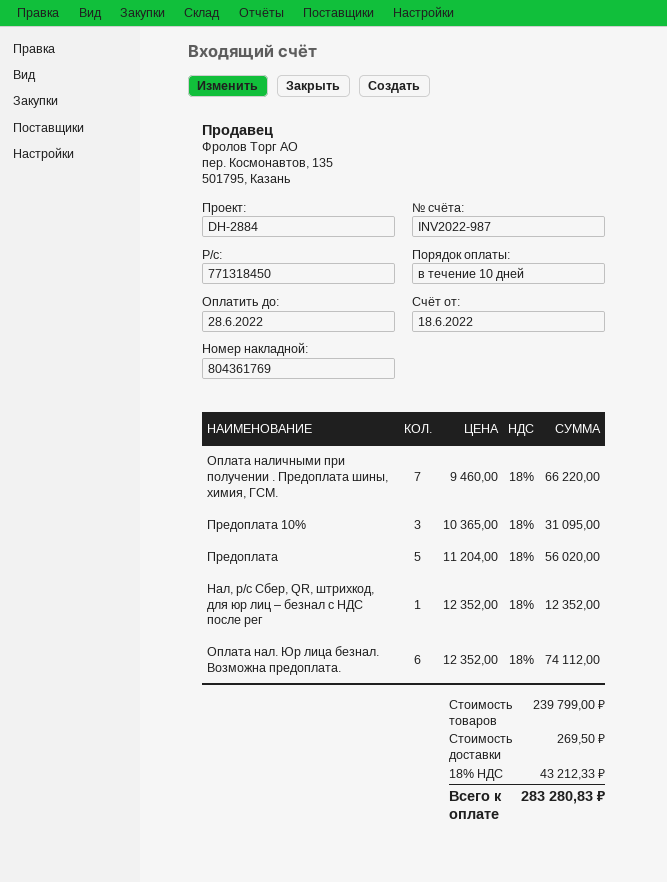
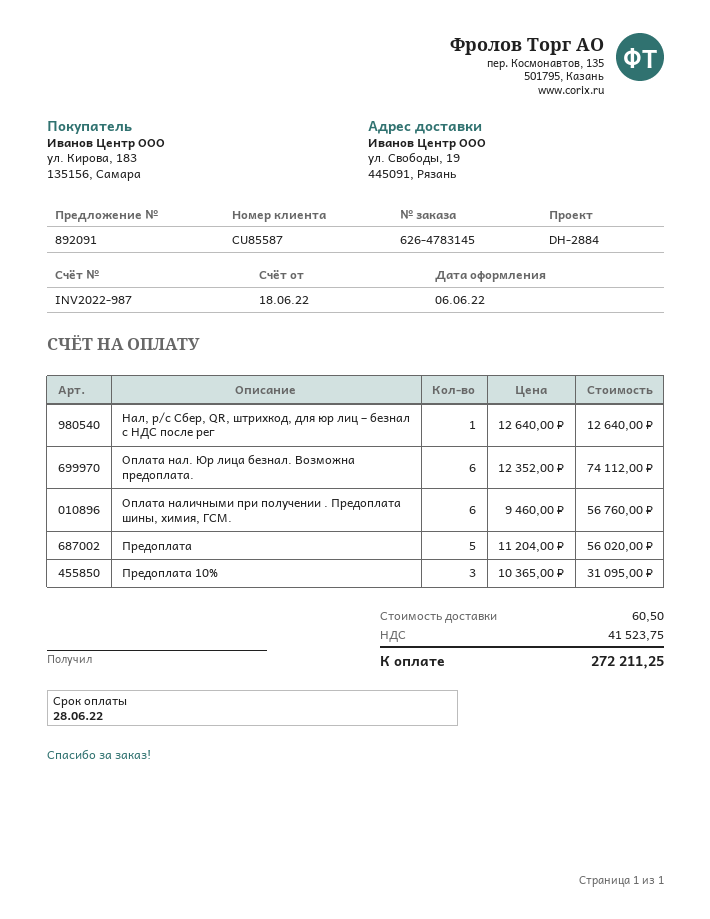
Оплата наличными при получении . Предоплата шины, химия, ГСМ.: 7 x 9460.00 = 66220.00 -> 6 x 9460.00 = 56760.00
Нал, р/с Сбер, QR, штрихкод, для юр лиц – безнал с НДС после рег: 1 x 12352.00 = 12352.00 -> 1 x 12640.00 = 12640.00
shipping: 269.50 -> 60.50
tax: 43212.33 -> 41523.75
total: 283280.83 -> 272211.25

